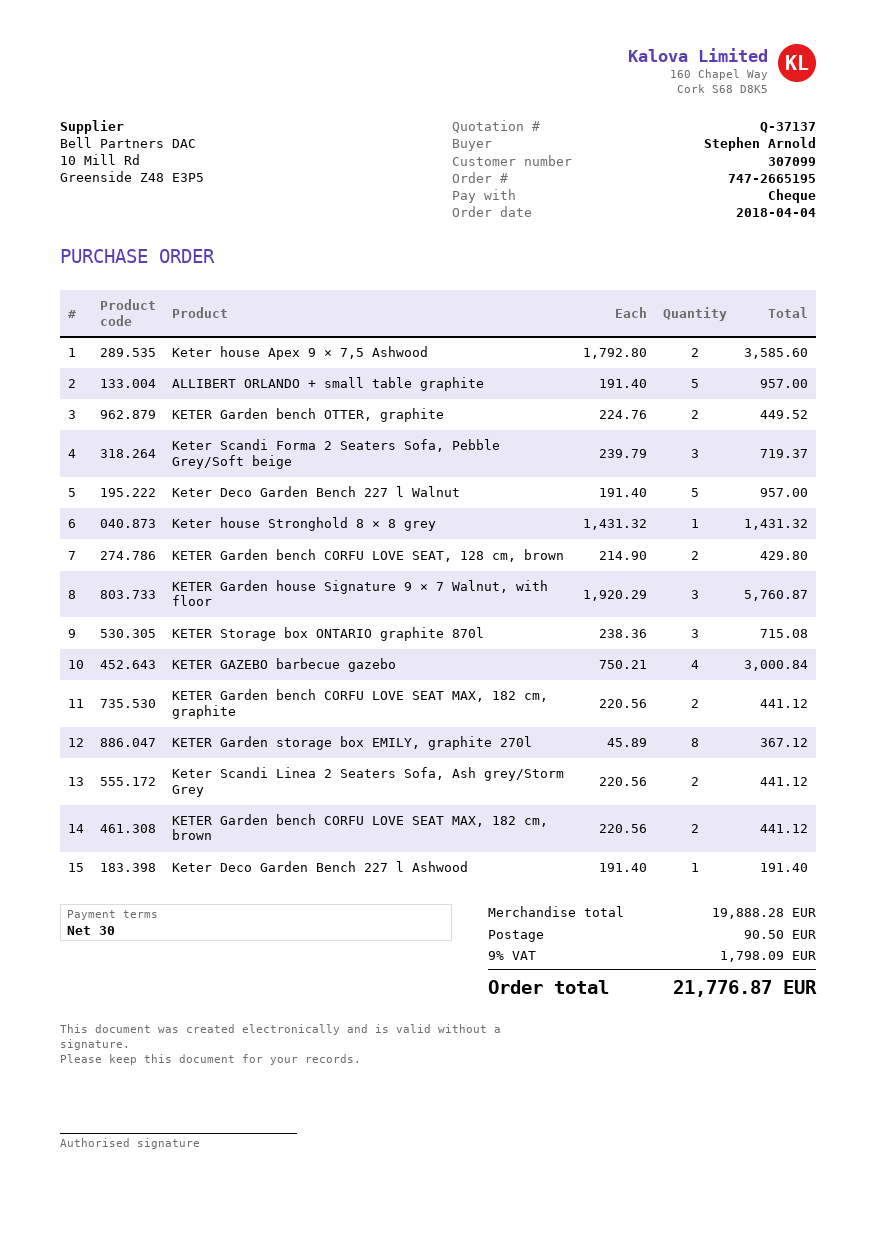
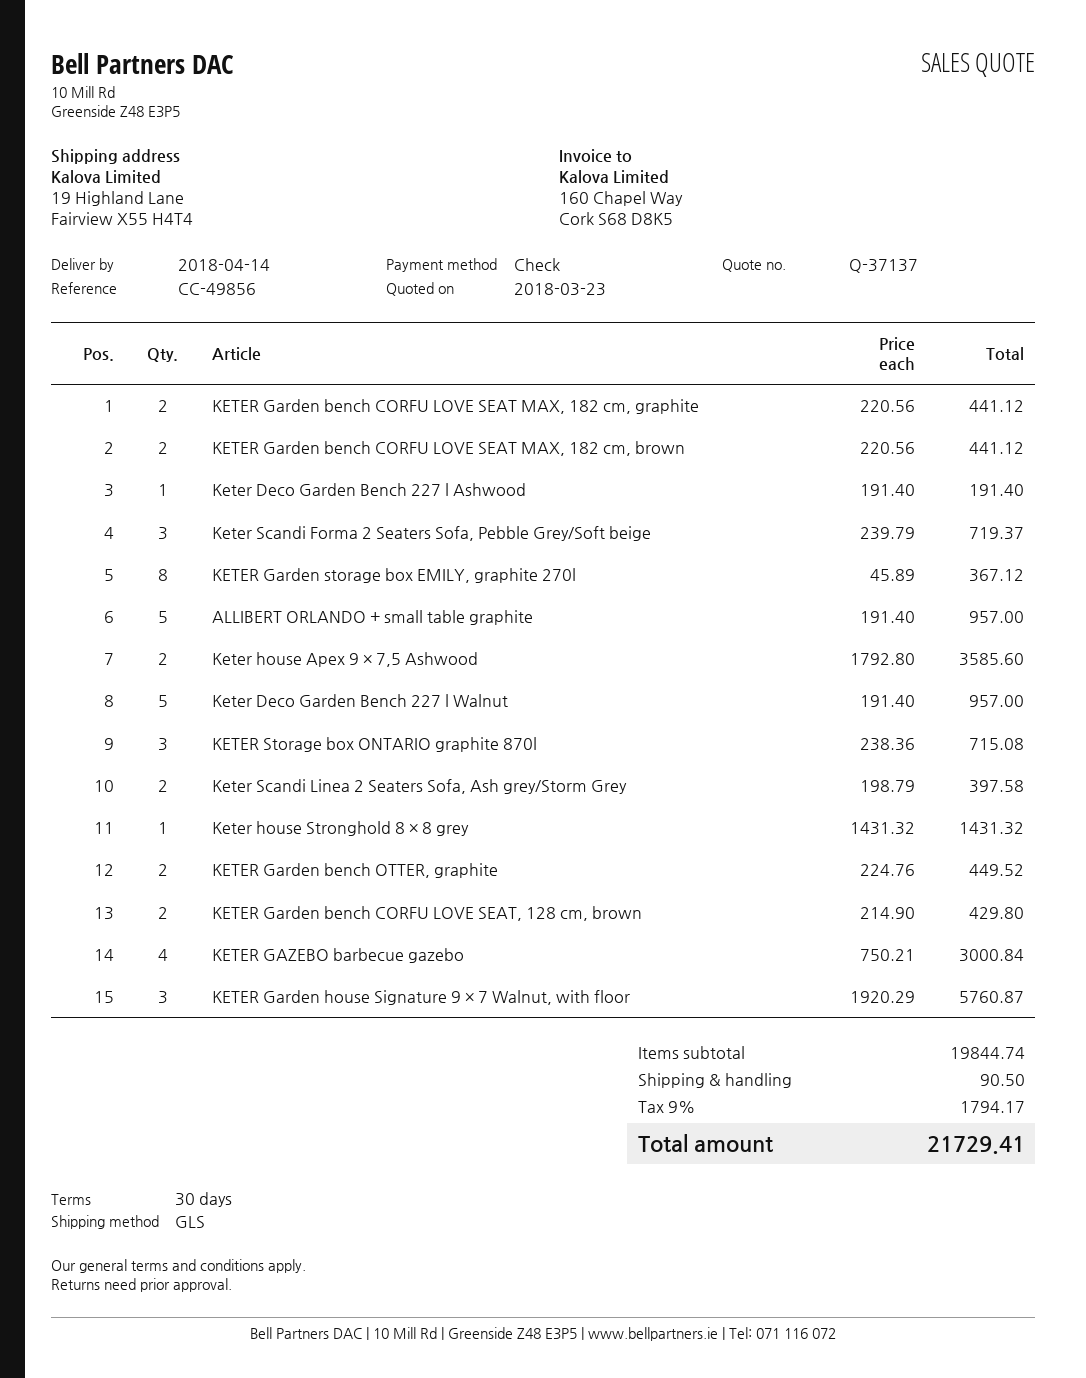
Keter Scandi Linea 2 Seaters Sofa, Ash grey/Storm Grey: 2 x 220.56 = 441.12 -> 2 x 198.79 = 397.58
subtotal: 19888.28 -> 19844.74
tax: 9% = 1798.09 -> 9% = 1794.17
total: 21776.87 -> 21729.41

